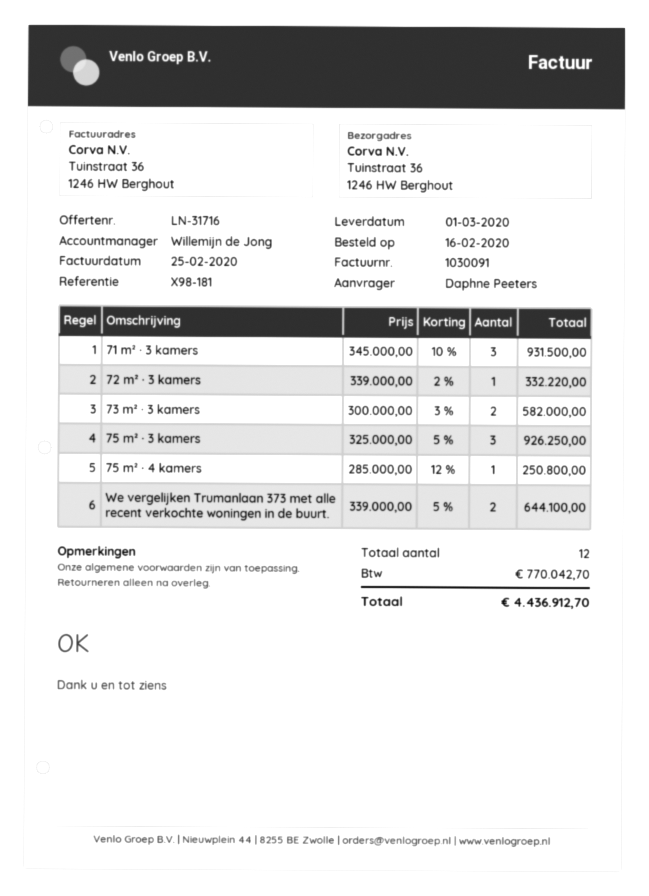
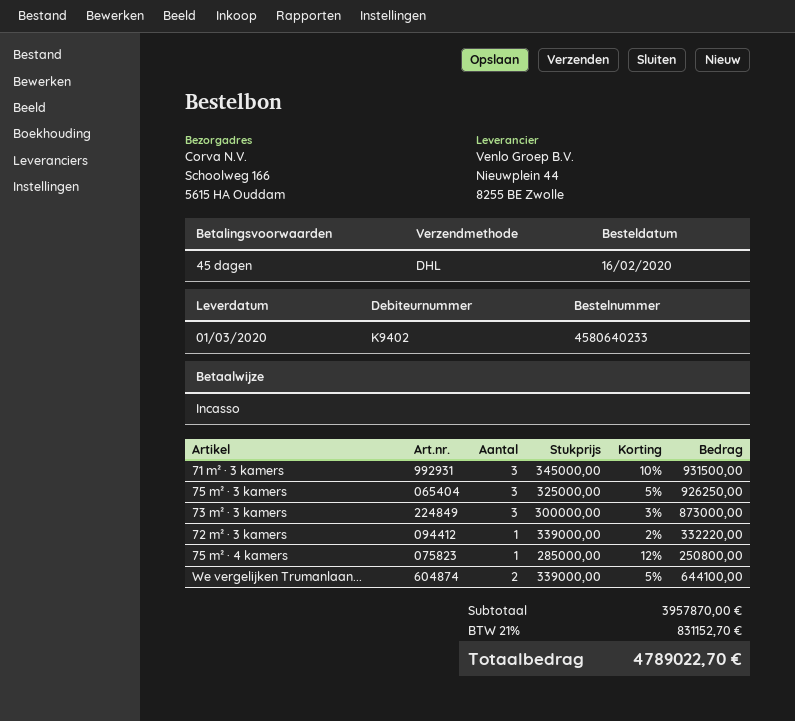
ship to: Tuinstraat 36, 1246 HW Berghout -> Schoolweg 166, 5615 HA Ouddam
73 m² · 3 kamers: 2 x 300000.00 - 3% = 582000.00 -> 3 x 300000.00 - 3% = 873000.00
tax: 770042.70 -> 831152.70
total: 4436912.70 -> 4789022.70

